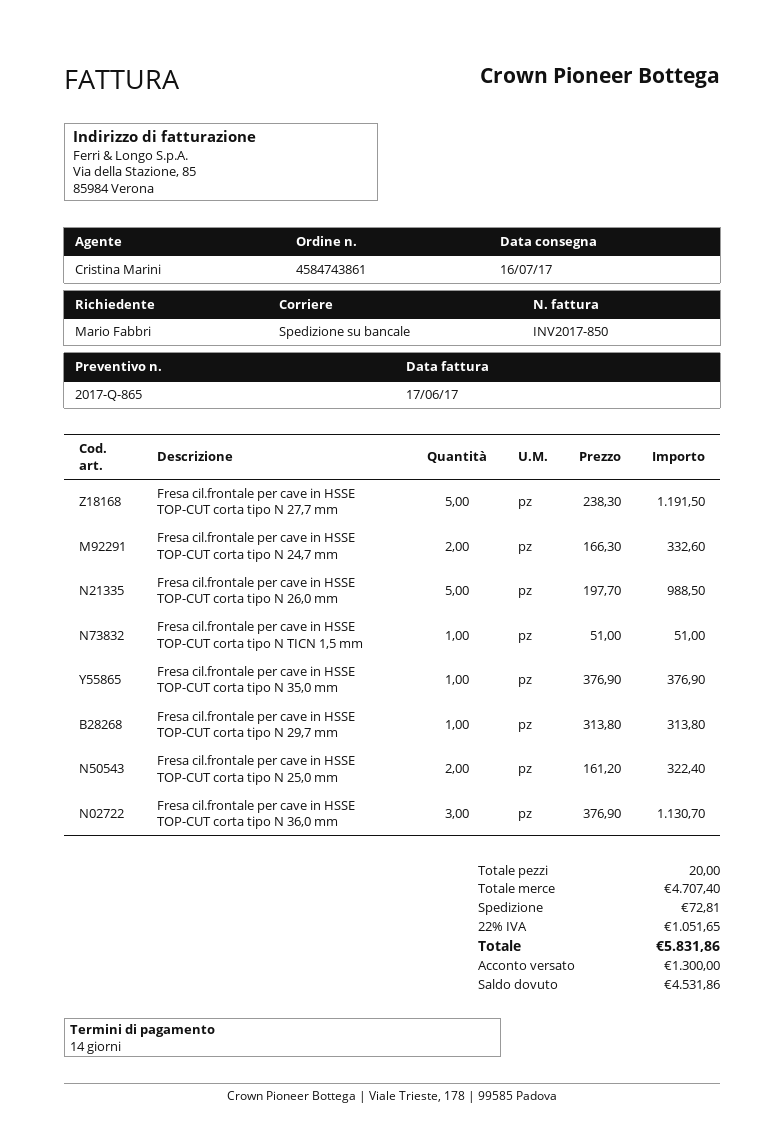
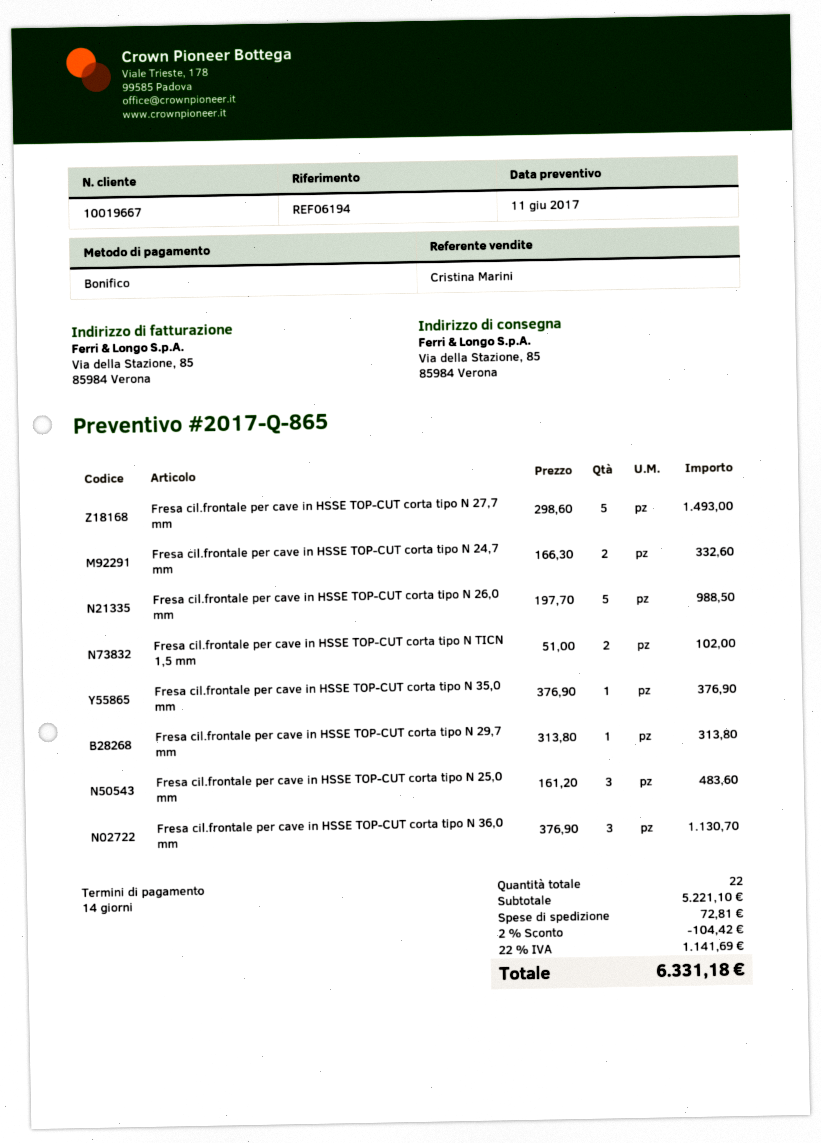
Fresa cil.frontale per cave in HSSE TOP-CUT corta tipo N 27,7 mm: 5 x 238.30 = 1191.50 -> 5 x 298.60 = 1493.00
Fresa cil.frontale per cave in HSSE TOP-CUT corta tipo N TICN 1,5 mm: 1 x 51.00 = 51.00 -> 2 x 51.00 = 102.00
Fresa cil.frontale per cave in HSSE TOP-CUT corta tipo N 25,0 mm: 2 x 161.20 = 322.40 -> 3 x 161.20 = 483.60
total quantity: 20 -> 22
subtotal: 4707.40 -> 5221.10
discount: none -> 2% = 104.42
tax: 22% = 1051.65 -> 22% = 1141.69
total: 5831.86 -> 6331.18

